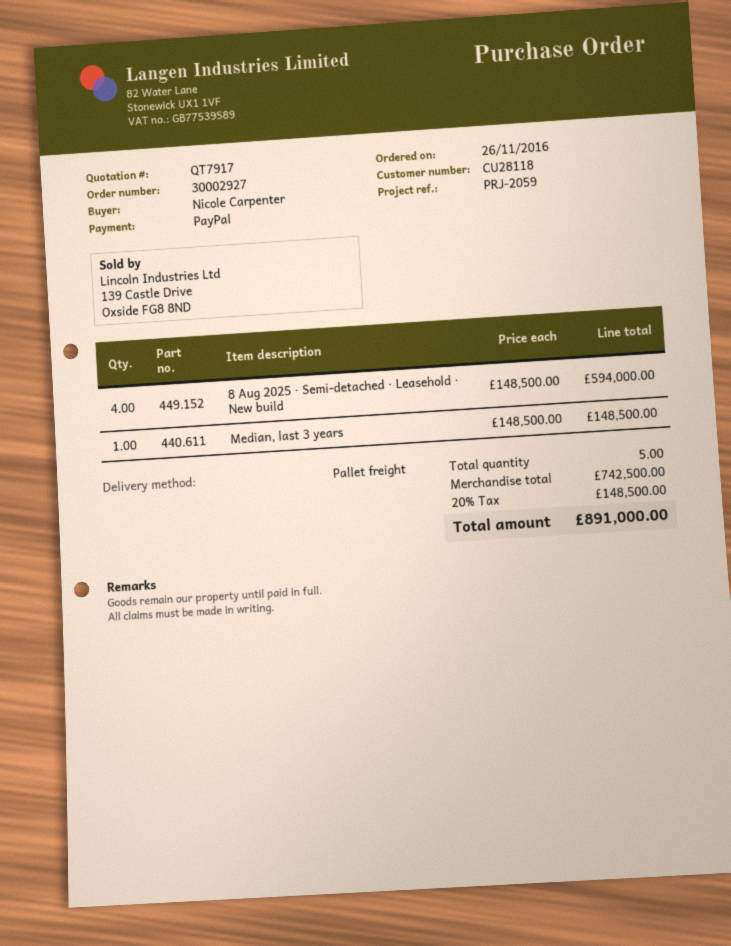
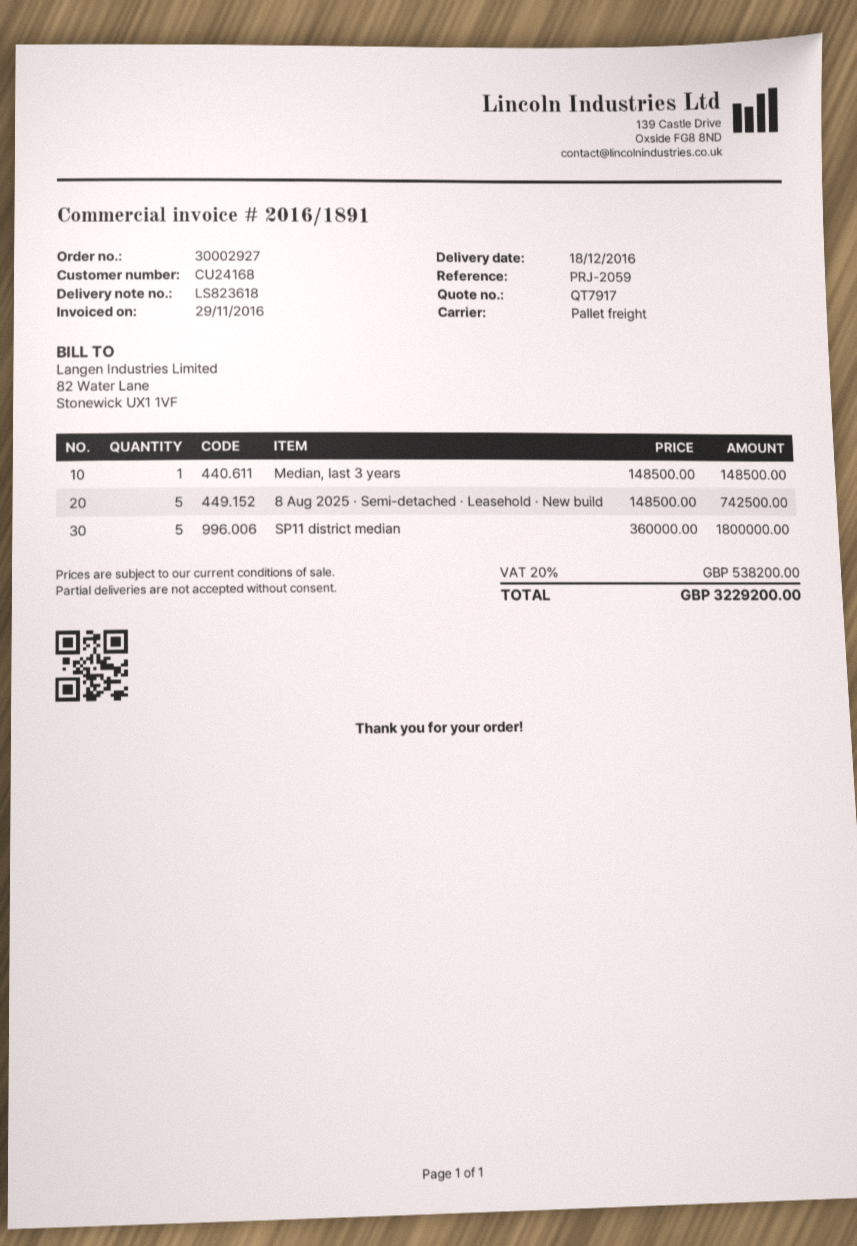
customer number: CU28118 -> CU24168
8 Aug 2025 · Semi-detached · Leasehold · New build: 4 x 148500.00 = 594000.00 -> 5 x 148500.00 = 742500.00
SP11 district median: none -> 5 x 360000.00 = 1800000.00
tax: 20% = 148500.00 -> 20% = 538200.00
total: 891000.00 -> 3229200.00

